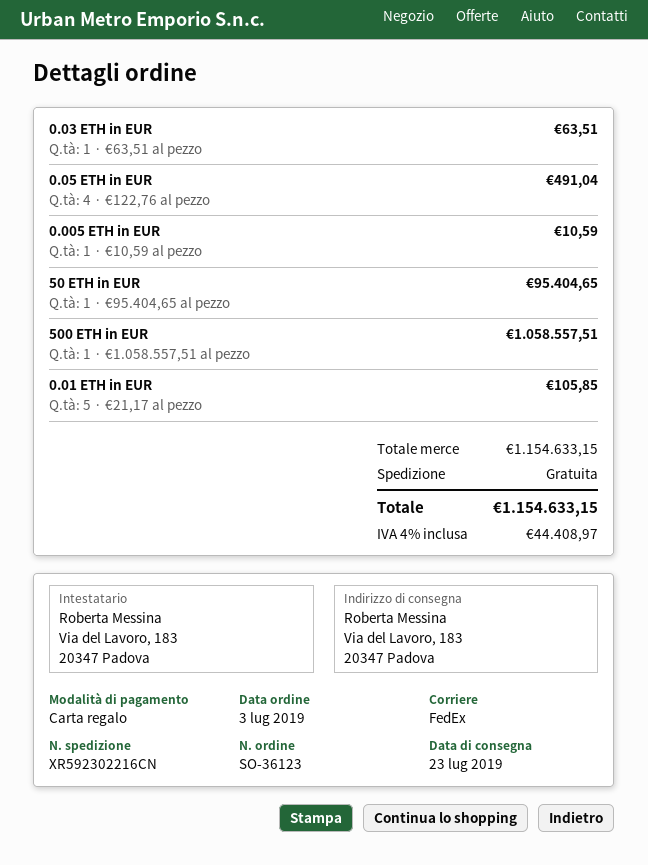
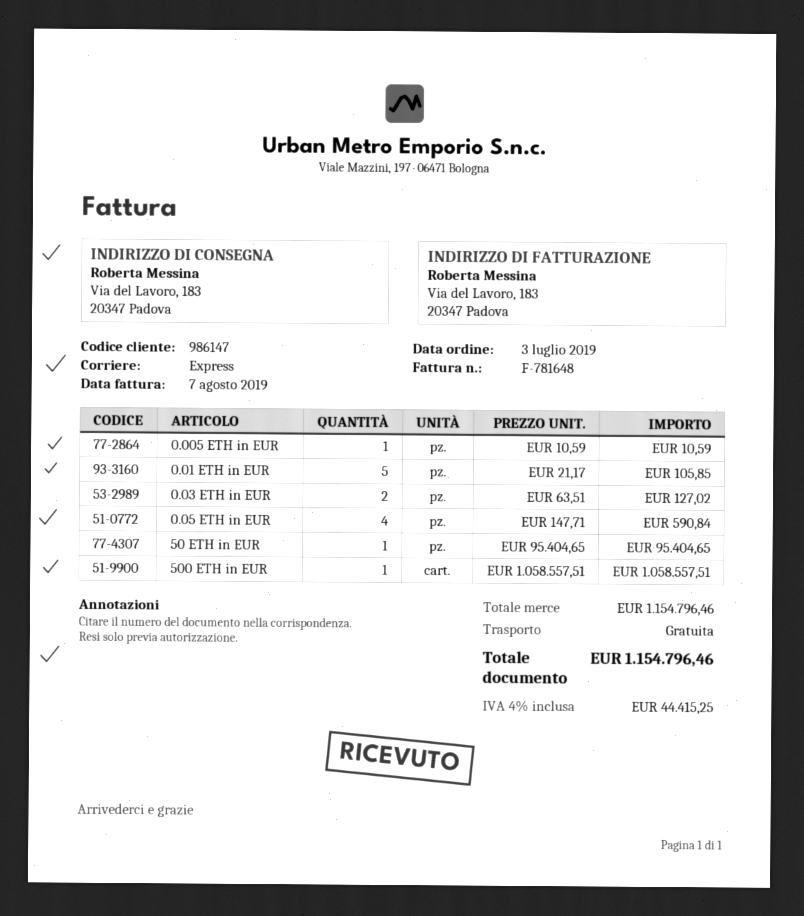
shipping method: FedEx -> express
0.03 ETH in EUR: 1 x 63.51 = 63.51 -> 2 x 63.51 = 127.02
0.05 ETH in EUR: 4 x 122.76 = 491.04 -> 4 x 147.71 = 590.84
subtotal: 1154633.15 -> 1154796.46
tax: 4% = 44408.97 -> 4% = 44415.25
total: 1154633.15 -> 1154796.46

